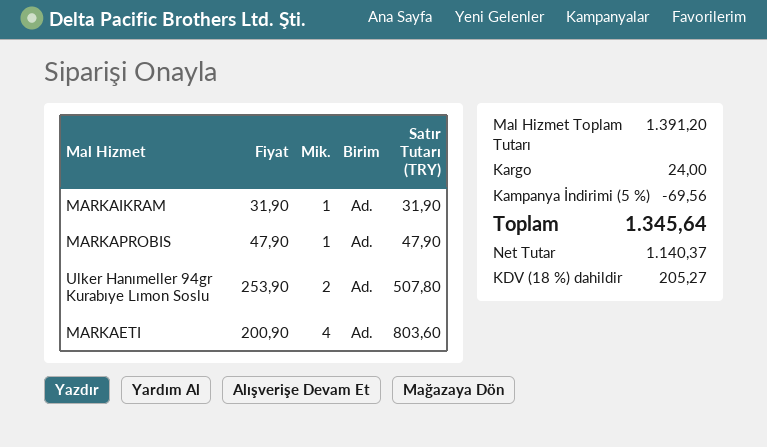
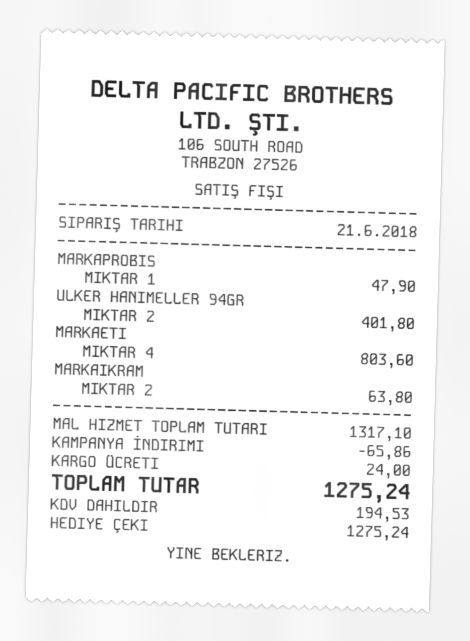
MARKAIKRAM: 1 for 31.90 -> 2 for 63.80
Ulker Hanımeller 94gr Kurabıye Lımon Soslu: 2 for 507.80 -> 2 for 401.80
subtotal: 1391.20 -> 1317.10
discount: 69.56 -> 65.86
tax: 205.27 -> 194.53
total: 1345.64 -> 1275.24

